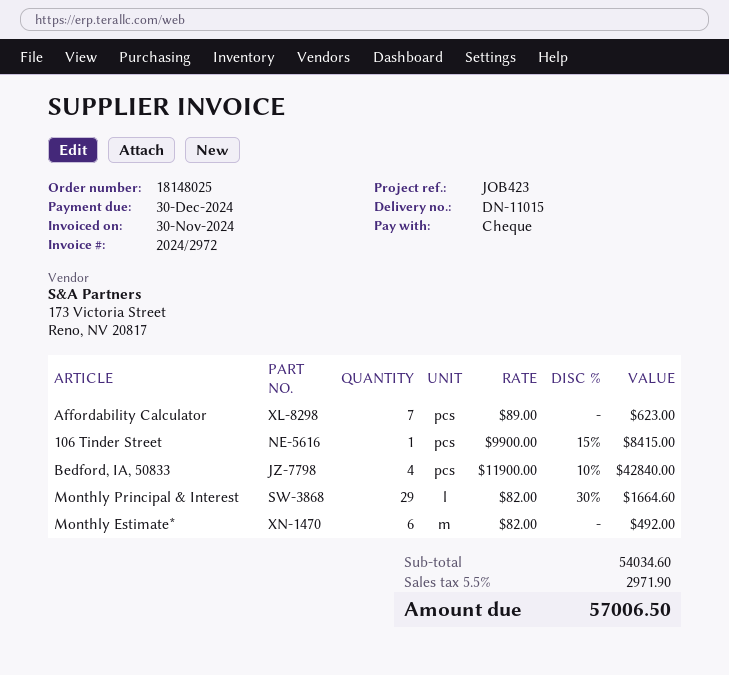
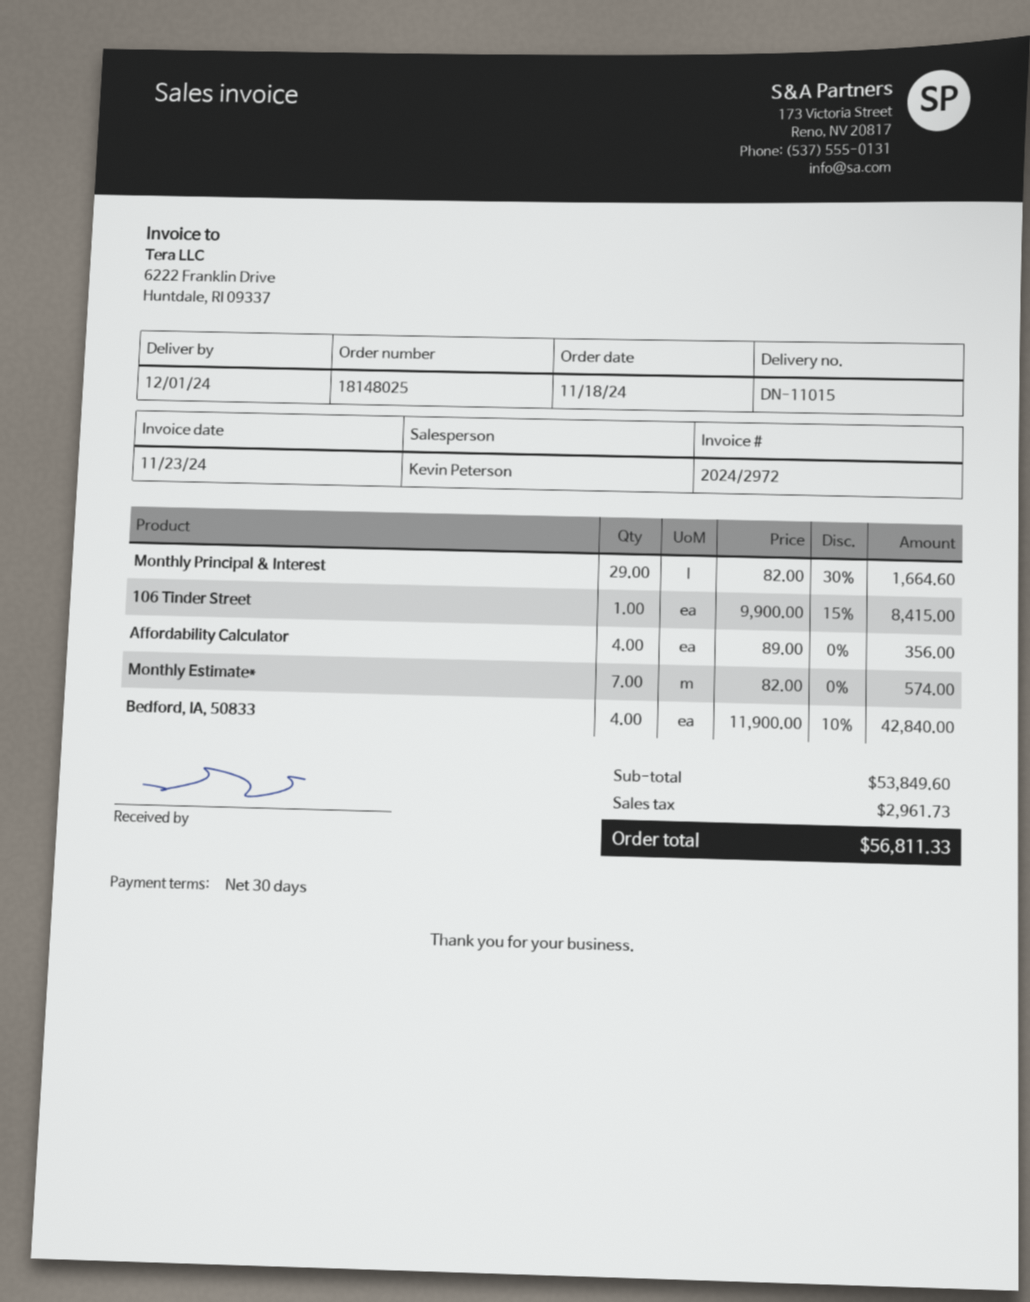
invoice date: 2024-11-30 -> 2024-11-23
Affordability Calculator: 7 x 89.00 = 623.00 -> 4 x 89.00 = 356.00
Monthly Estimate*: 6 x 82.00 = 492.00 -> 7 x 82.00 = 574.00
subtotal: 54034.60 -> 53849.60
tax: 2971.90 -> 2961.73
total: 57006.50 -> 56811.33

